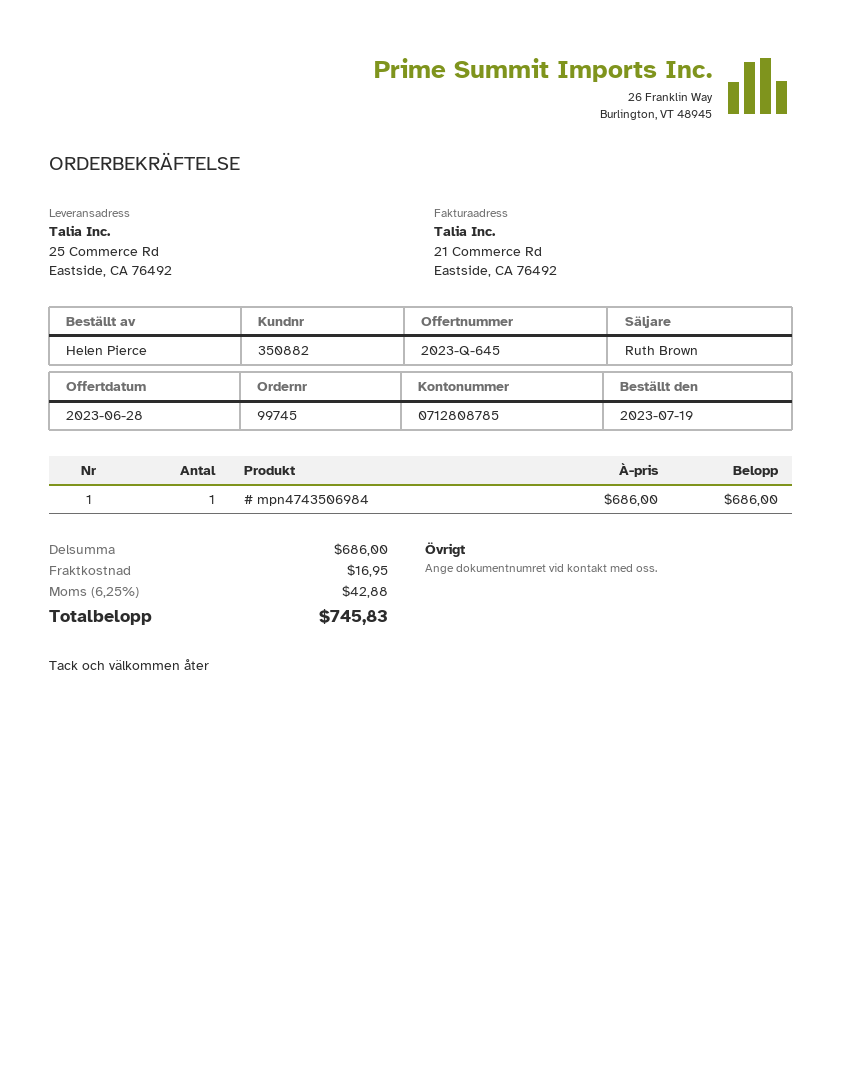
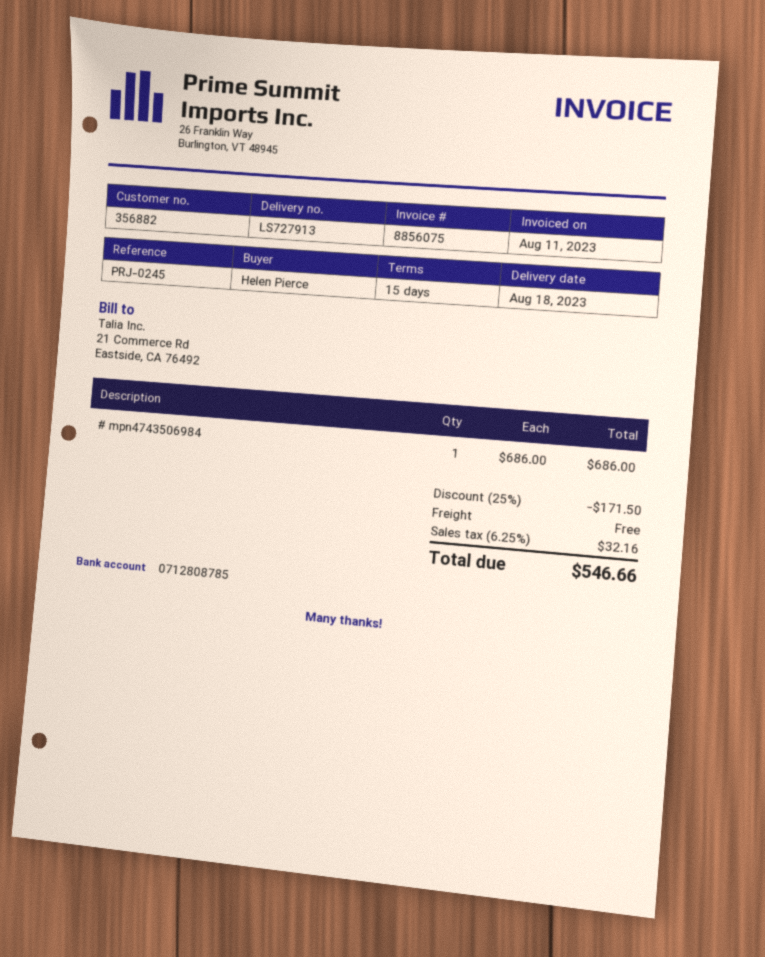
customer number: 350882 -> 356882
discount: none -> 25% = 171.50
shipping: 16.95 -> 0.00
tax: 6.25% = 42.88 -> 6.25% = 32.16
total: 745.83 -> 546.66

